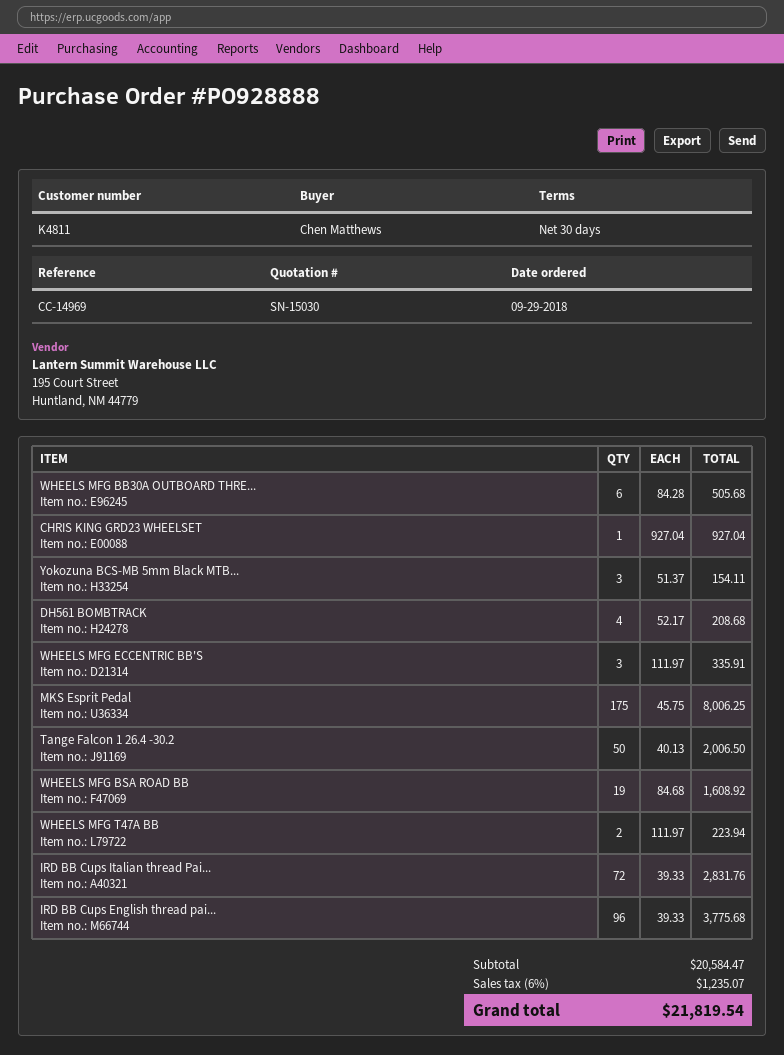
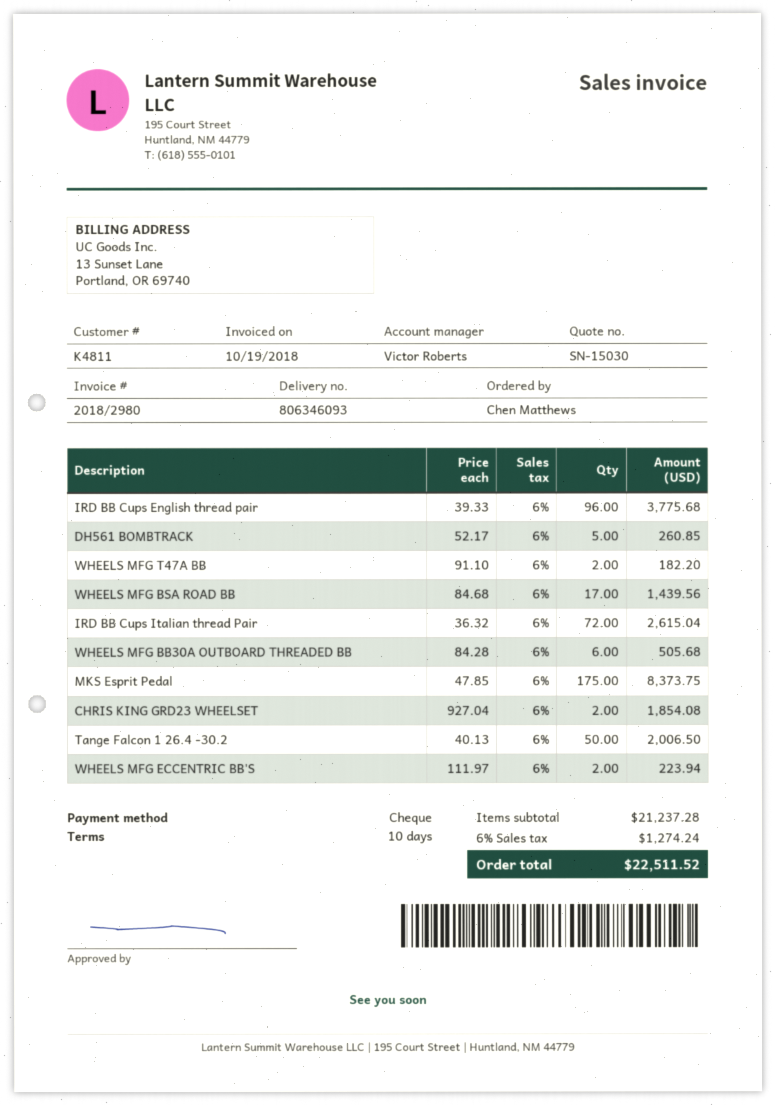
payment terms: 30 days -> 10 days
CHRIS KING GRD23 WHEELSET: 1 x 927.04 = 927.04 -> 2 x 927.04 = 1854.08
Yokozuna BCS-MB 5mm Black MTB...: 3 x 51.37 = 154.11 -> none
DH561 BOMBTRACK: 4 x 52.17 = 208.68 -> 5 x 52.17 = 260.85
WHEELS MFG ECCENTRIC BB'S: 3 x 111.97 = 335.91 -> 2 x 111.97 = 223.94
MKS Esprit Pedal: 175 x 45.75 = 8006.25 -> 175 x 47.85 = 8373.75
WHEELS MFG BSA ROAD BB: 19 x 84.68 = 1608.92 -> 17 x 84.68 = 1439.56
WHEELS MFG T47A BB: 2 x 111.97 = 223.94 -> 2 x 91.10 = 182.20
IRD BB Cups Italian thread Pai...: 72 x 39.33 = 2831.76 -> 72 x 36.32 = 2615.04
subtotal: 20584.47 -> 21237.28
tax: 6% = 1235.07 -> 6% = 1274.24
total: 21819.54 -> 22511.52

